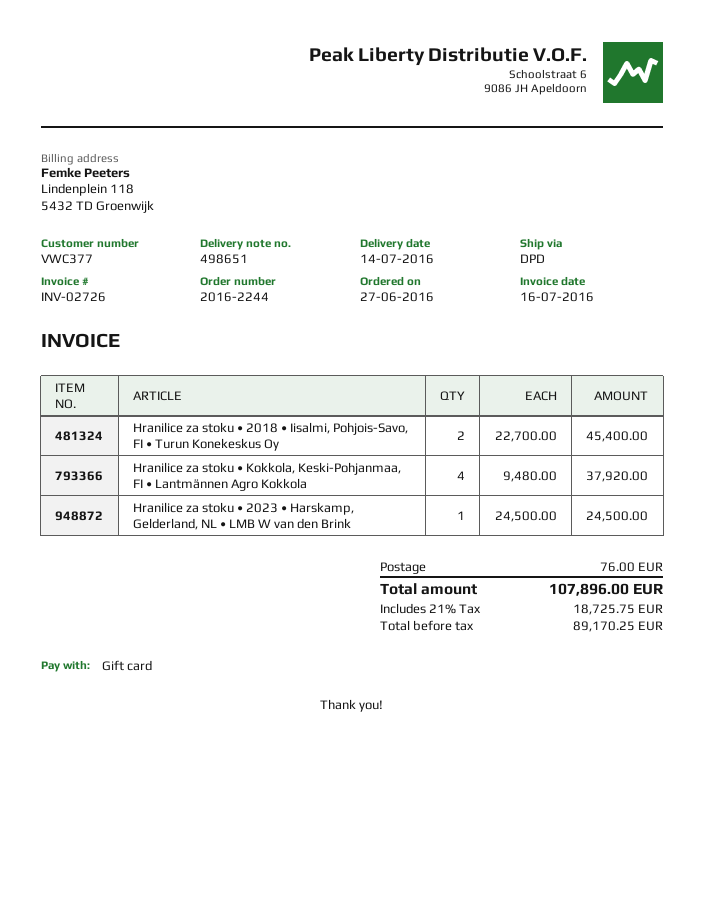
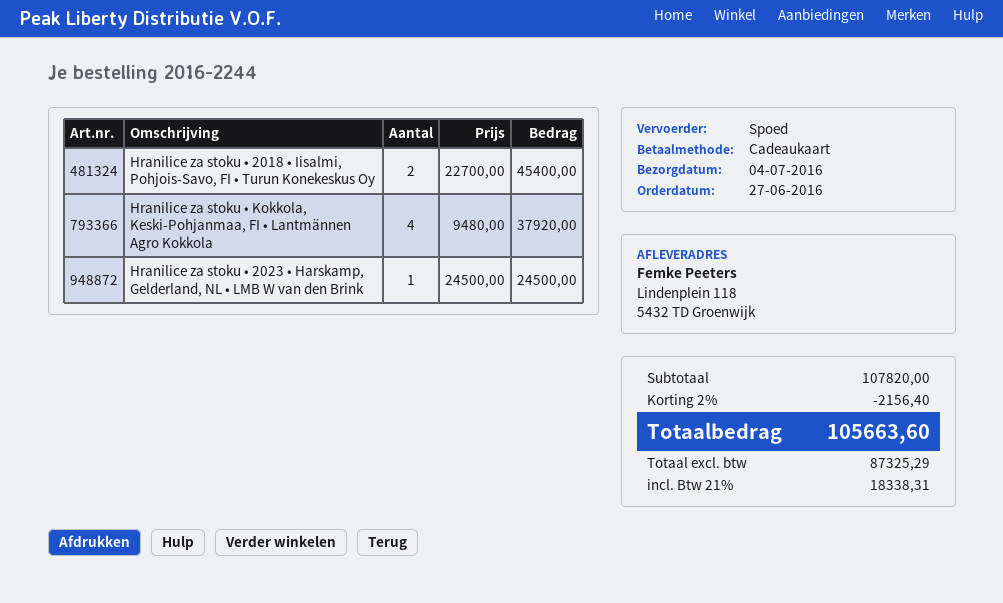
delivery date: 2016-07-14 -> 2016-07-04
shipping method: DPD -> express
discount: none -> 2% = 2156.40
shipping: 76.00 -> none
net: 89170.25 -> 87325.29
tax: 21% = 18725.75 -> 21% = 18338.31
total: 107896.00 -> 105663.60

